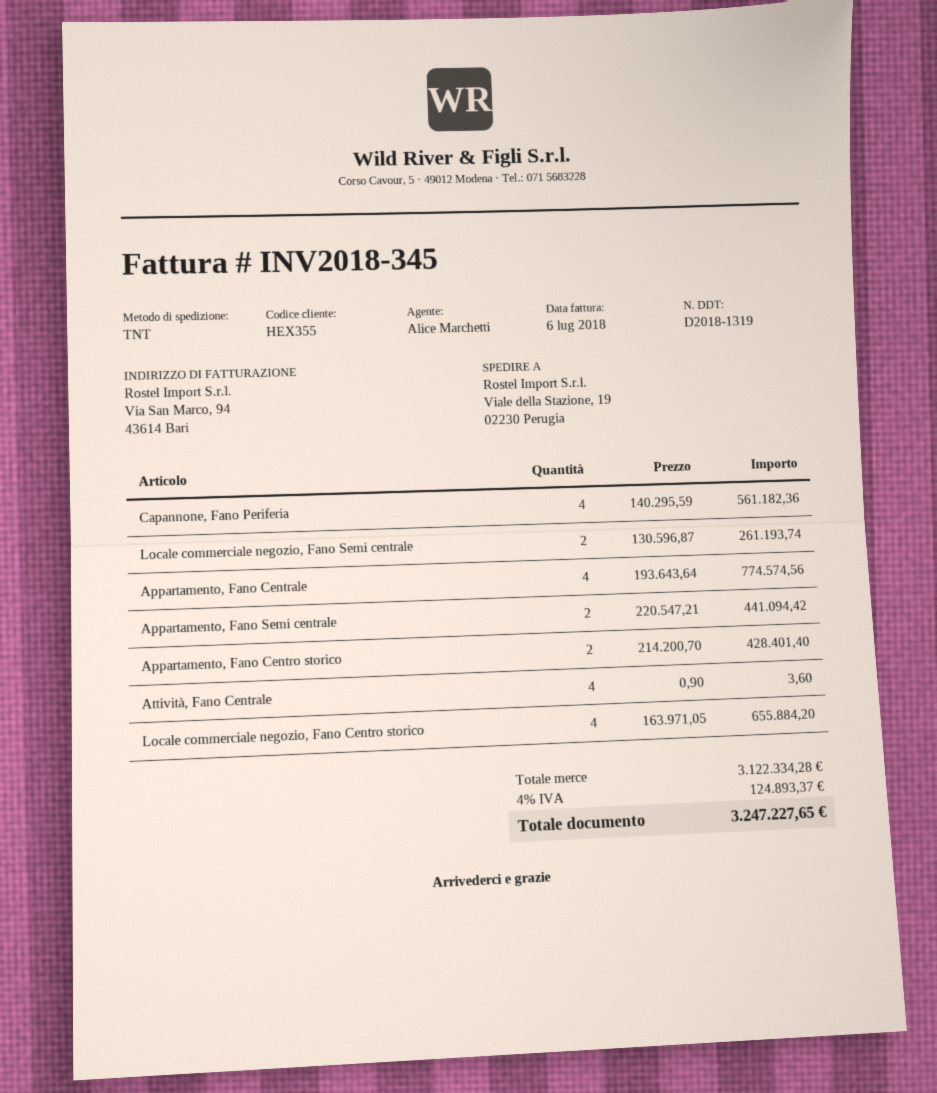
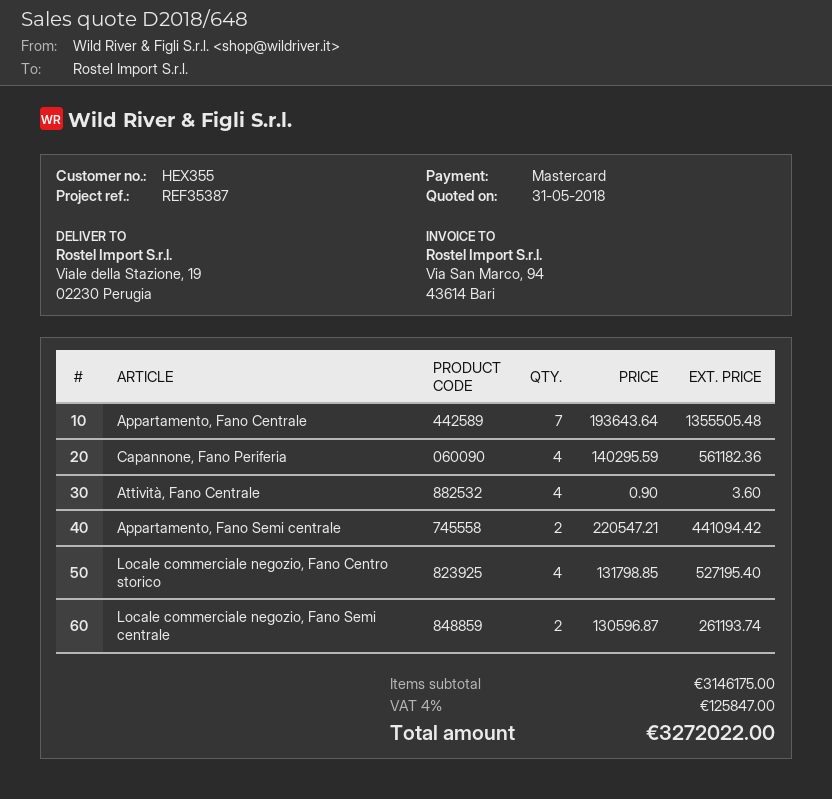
Appartamento, Fano Centrale: 4 x 193643.64 = 774574.56 -> 7 x 193643.64 = 1355505.48
Appartamento, Fano Centro storico: 2 x 214200.70 = 428401.40 -> none
Locale commerciale negozio, Fano Centro storico: 4 x 163971.05 = 655884.20 -> 4 x 131798.85 = 527195.40
subtotal: 3122334.28 -> 3146175.00
tax: 4% = 124893.37 -> 4% = 125847.00
total: 3247227.65 -> 3272022.00

